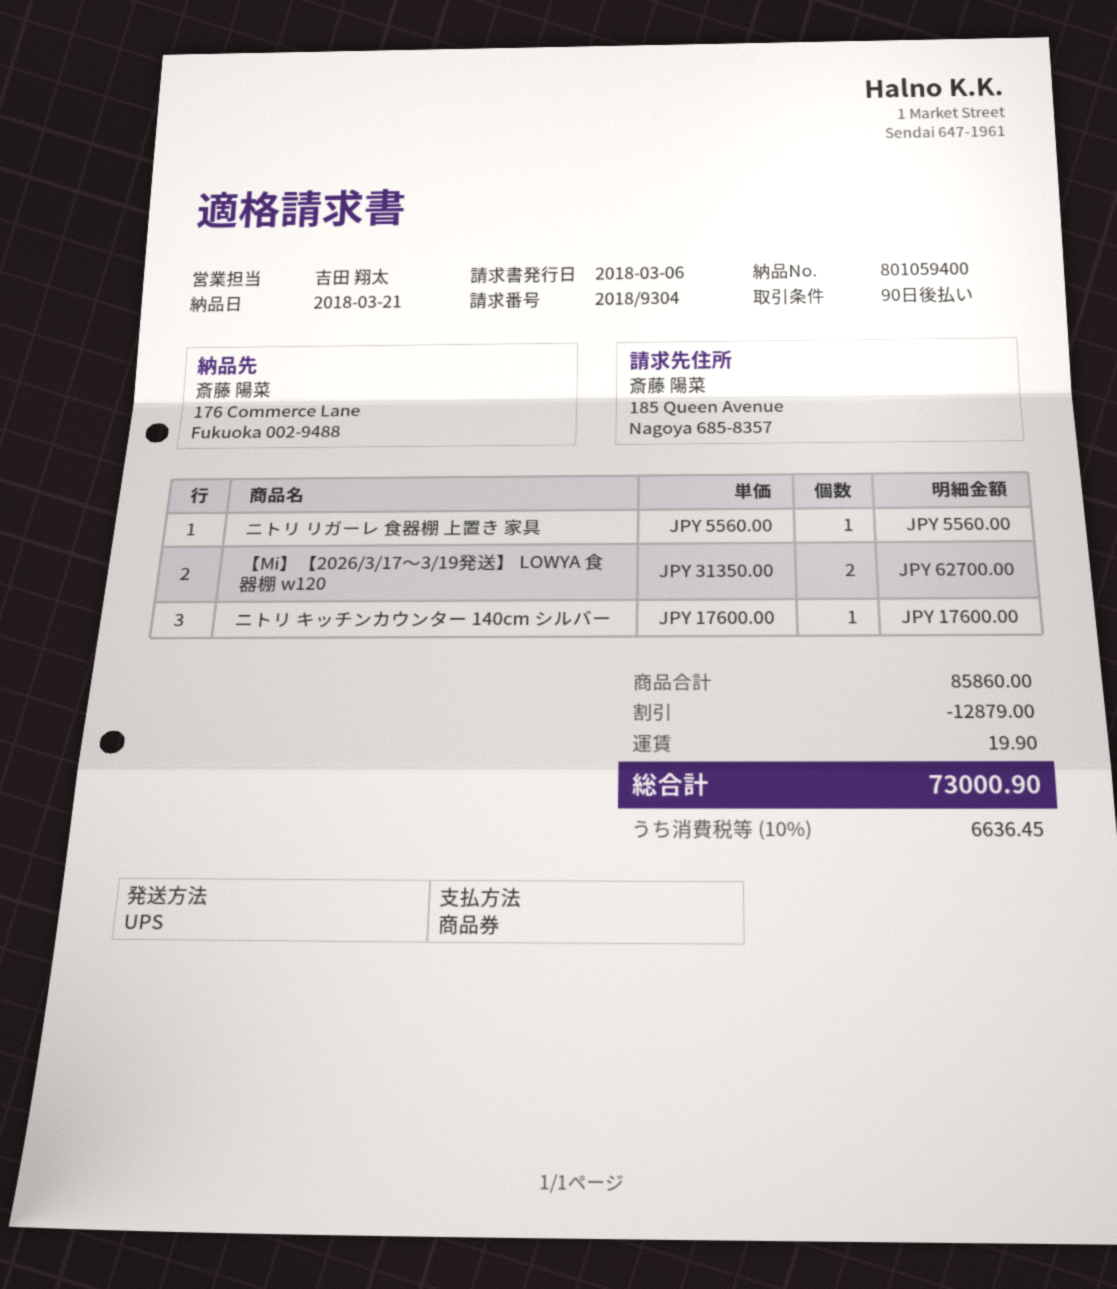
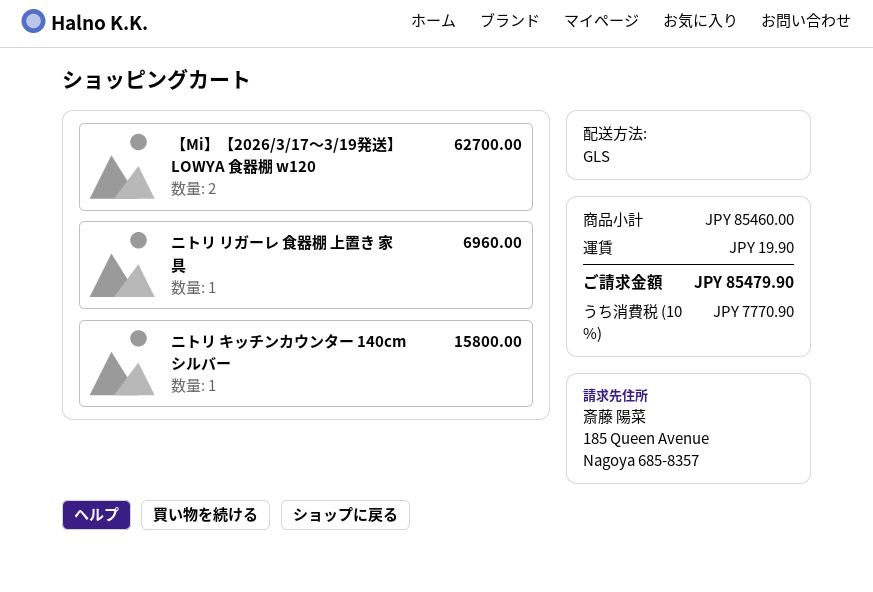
shipping method: UPS -> GLS
ニトリ リガーレ 食器棚 上置き 家具: 1 for 5560.00 -> 1 for 6960.00
ニトリ キッチンカウンター 140cm シルバー: 1 for 17600.00 -> 1 for 15800.00
subtotal: 85860.00 -> 85460.00
discount: 12879.00 -> none
tax: 10% = 6636.45 -> 10% = 7770.90
total: 73000.90 -> 85479.90

